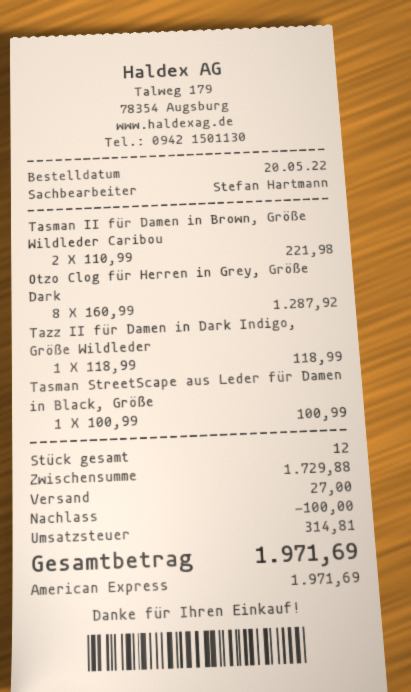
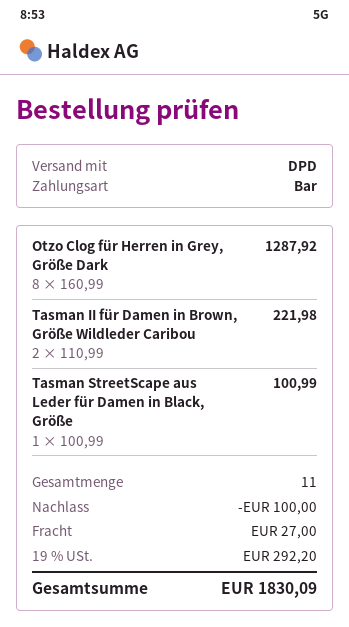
payment method: American Express -> cash
Tazz II für Damen in Dark Indigo, Größe Wildleder: 1 x 118.99 = 118.99 -> none
total quantity: 12 -> 11
tax: 314.81 -> 292.20
total: 1971.69 -> 1830.09

